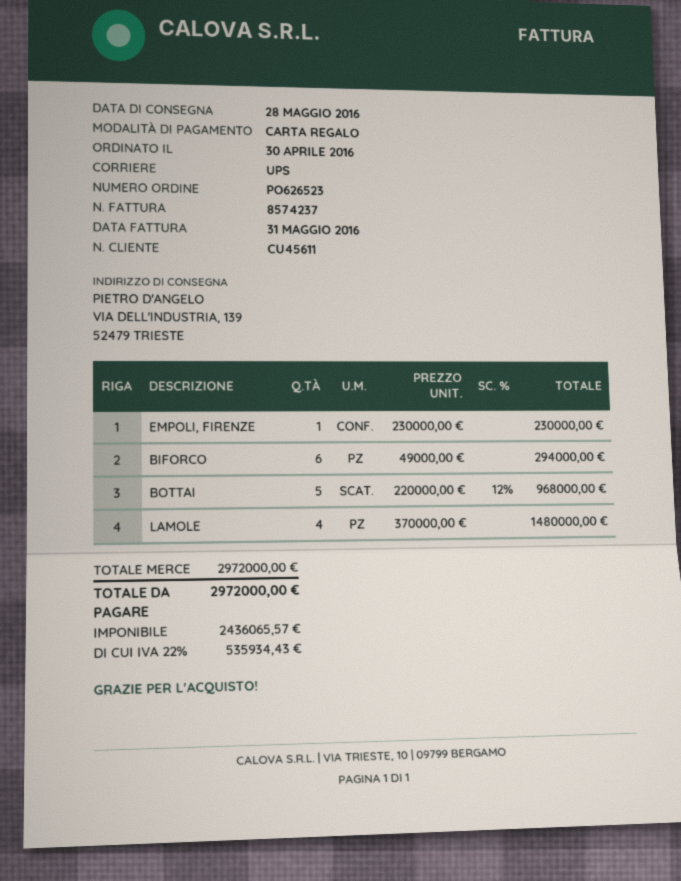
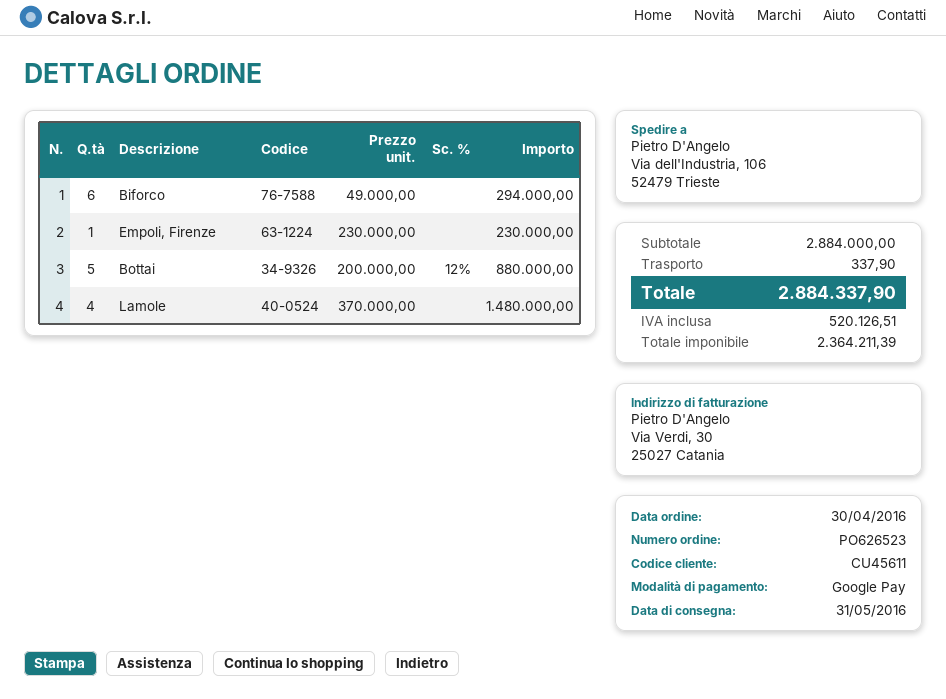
delivery date: 2016-05-28 -> 2016-05-31
payment method: gift card -> Google Pay
ship to: VIA DELL'INDUSTRIA, 139, 52479 TRIESTE -> Via dell'Industria, 106, 52479 Trieste
BOTTAI: 5 x 220000.00 - 12% = 968000.00 -> 5 x 200000.00 - 12% = 880000.00
subtotal: 2972000.00 -> 2884000.00
shipping: none -> 337.90
net: 2436065.57 -> 2364211.39
tax: 535934.43 -> 520126.51
total: 2972000.00 -> 2884337.90

